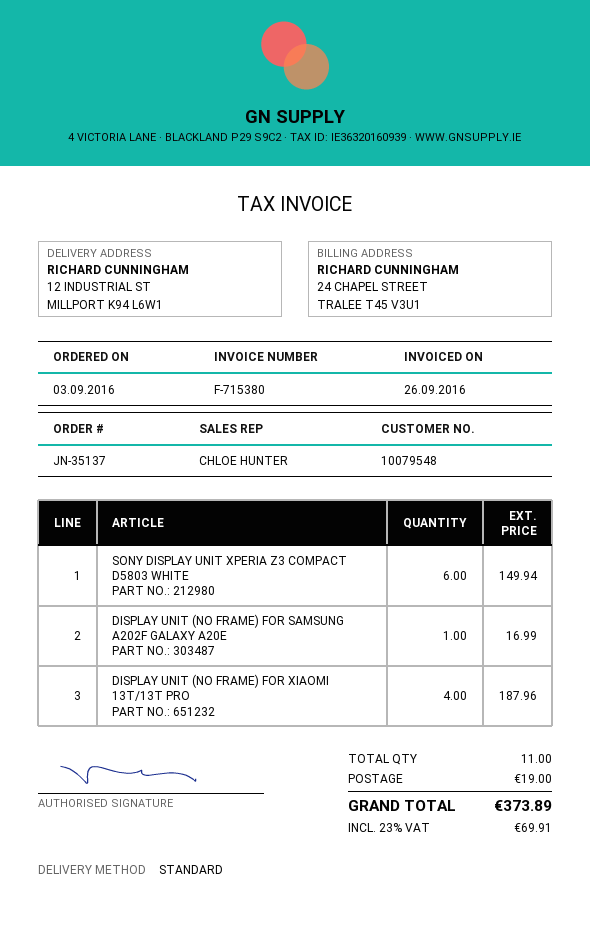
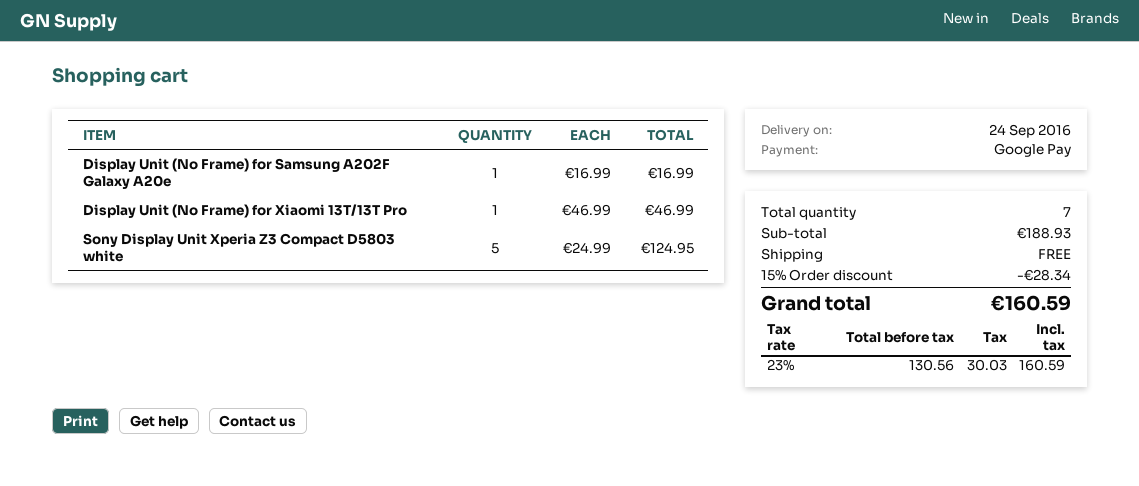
SONY DISPLAY UNIT XPERIA Z3 COMPACT D5803 WHITE: 6 for 149.94 -> 5 for 124.95
DISPLAY UNIT (NO FRAME) FOR XIAOMI 13T/13T PRO: 4 for 187.96 -> 1 for 46.99
total quantity: 11 -> 7
discount: none -> 15% = 28.34
shipping: 19.00 -> 0.00
tax: 23% = 69.91 -> 23% = 30.03
total: 373.89 -> 160.59

